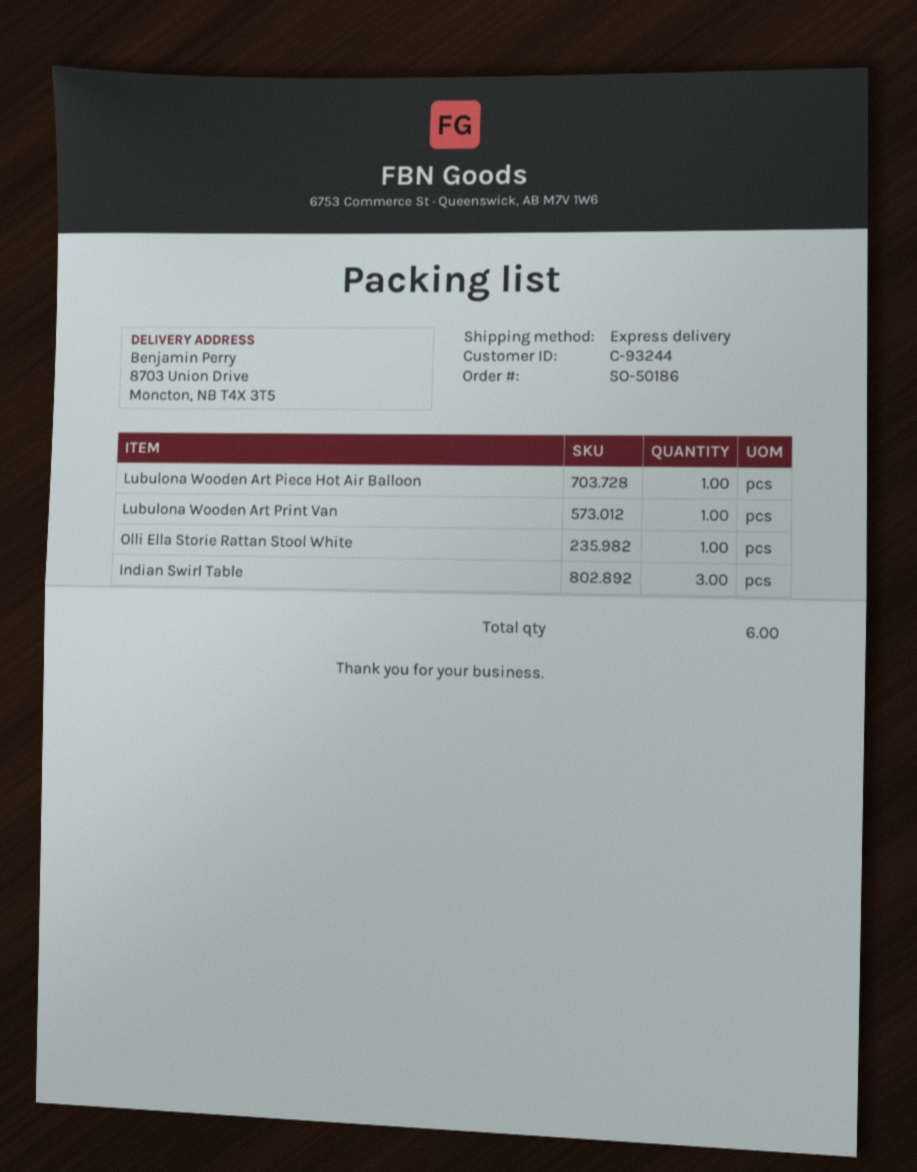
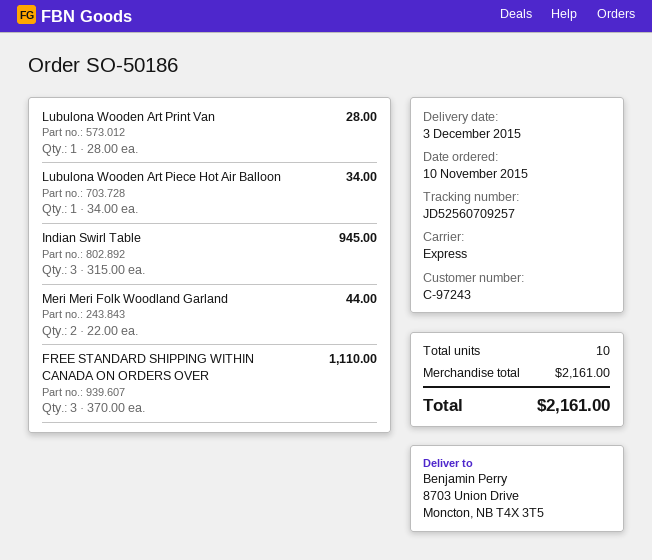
customer number: C-93244 -> C-97243
Olli Ella Storie Rattan Stool White: 1 -> none
Meri Meri Folk Woodland Garland: none -> 2
FREE STANDARD SHIPPING WITHIN CANADA ON ORDERS OVER: none -> 3
total quantity: 6 -> 10

